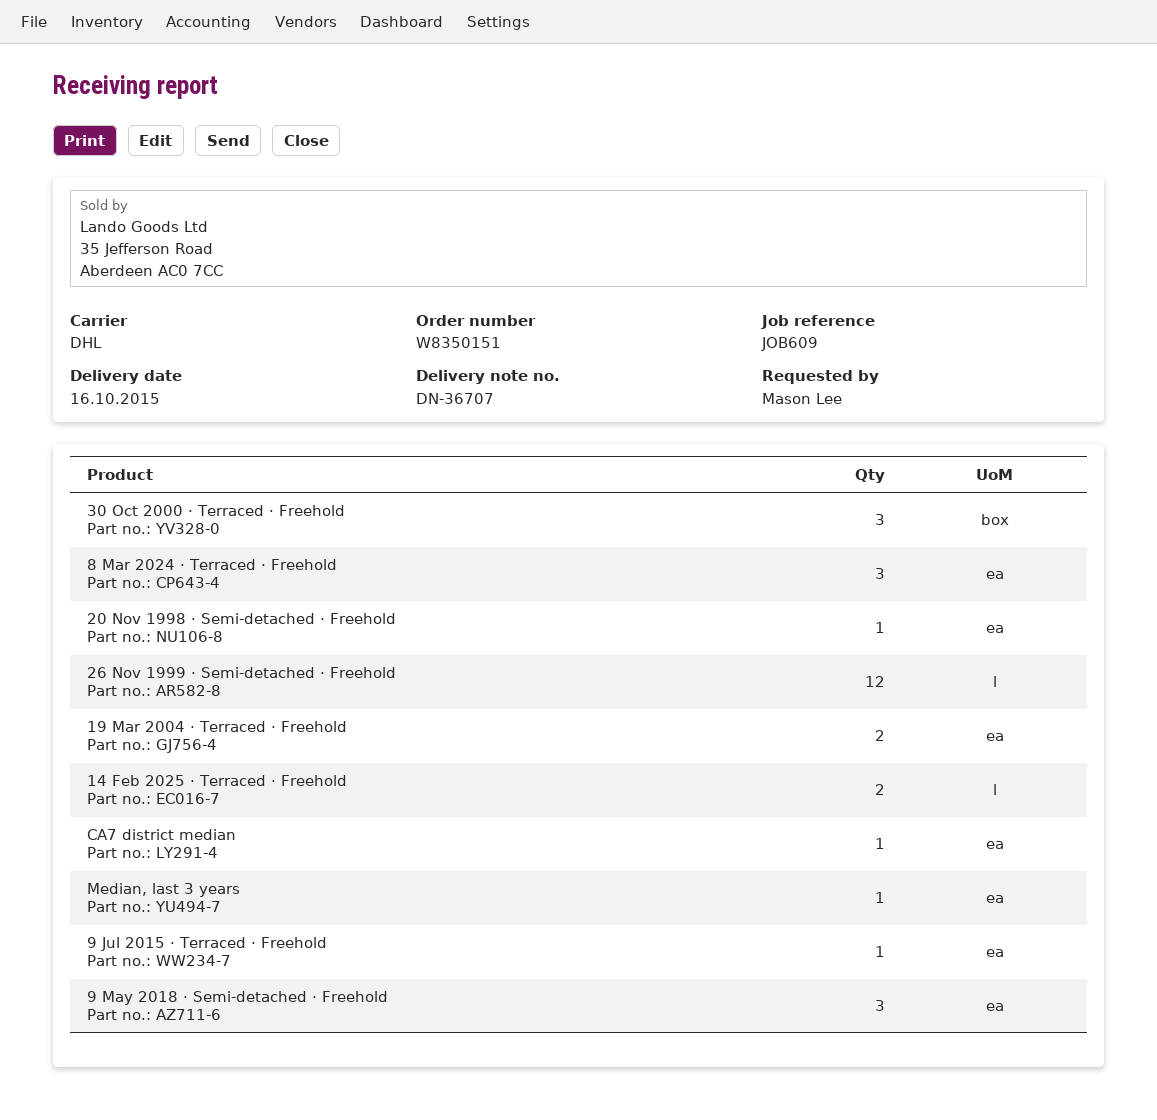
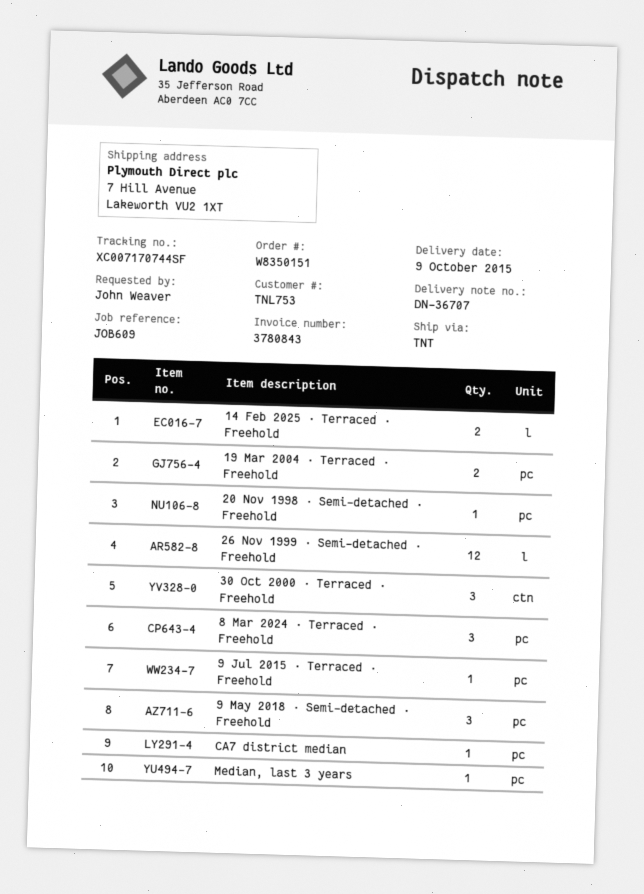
delivery date: 2015-10-16 -> 2015-10-09
ordered by: Mason Lee -> John Weaver
shipping method: DHL -> TNT

